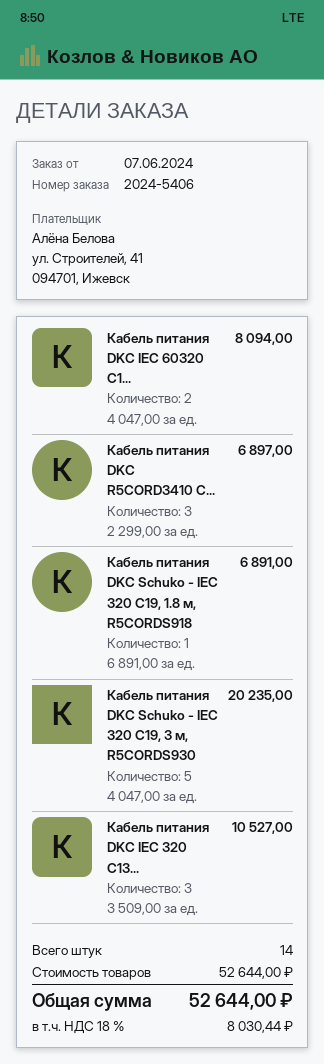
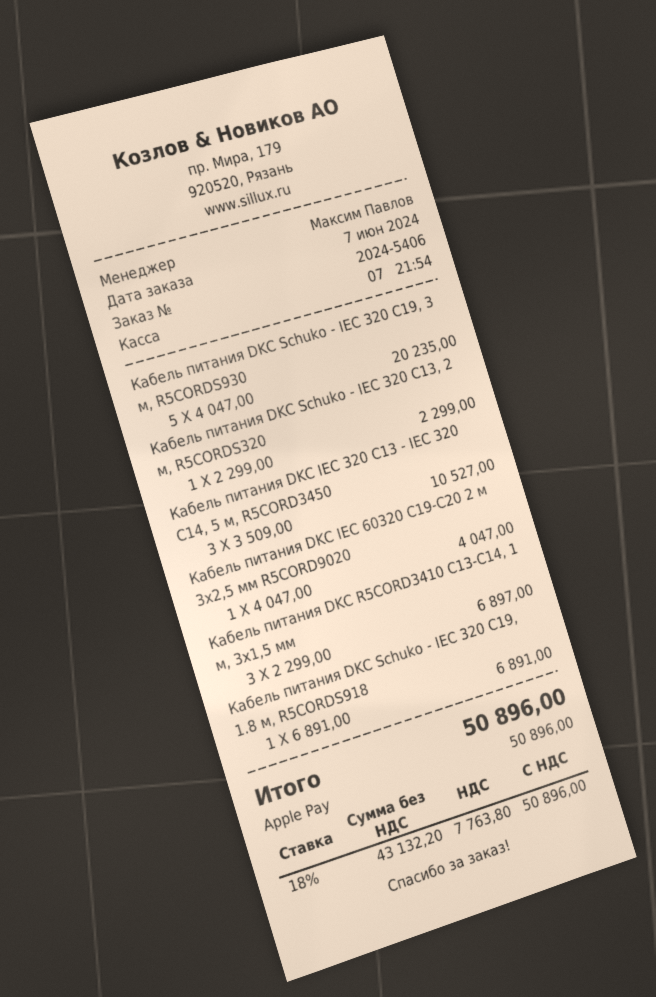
Кабель питания DKC IEC 60320 C1...: 2 x 4047.00 = 8094.00 -> 1 x 4047.00 = 4047.00
Кабель питания DKC Schuko - IEC 320 C13, 2 м, R5CORDS320: none -> 1 x 2299.00 = 2299.00
tax: 18% = 8030.44 -> 18% = 7763.80
total: 52644.00 -> 50896.00

